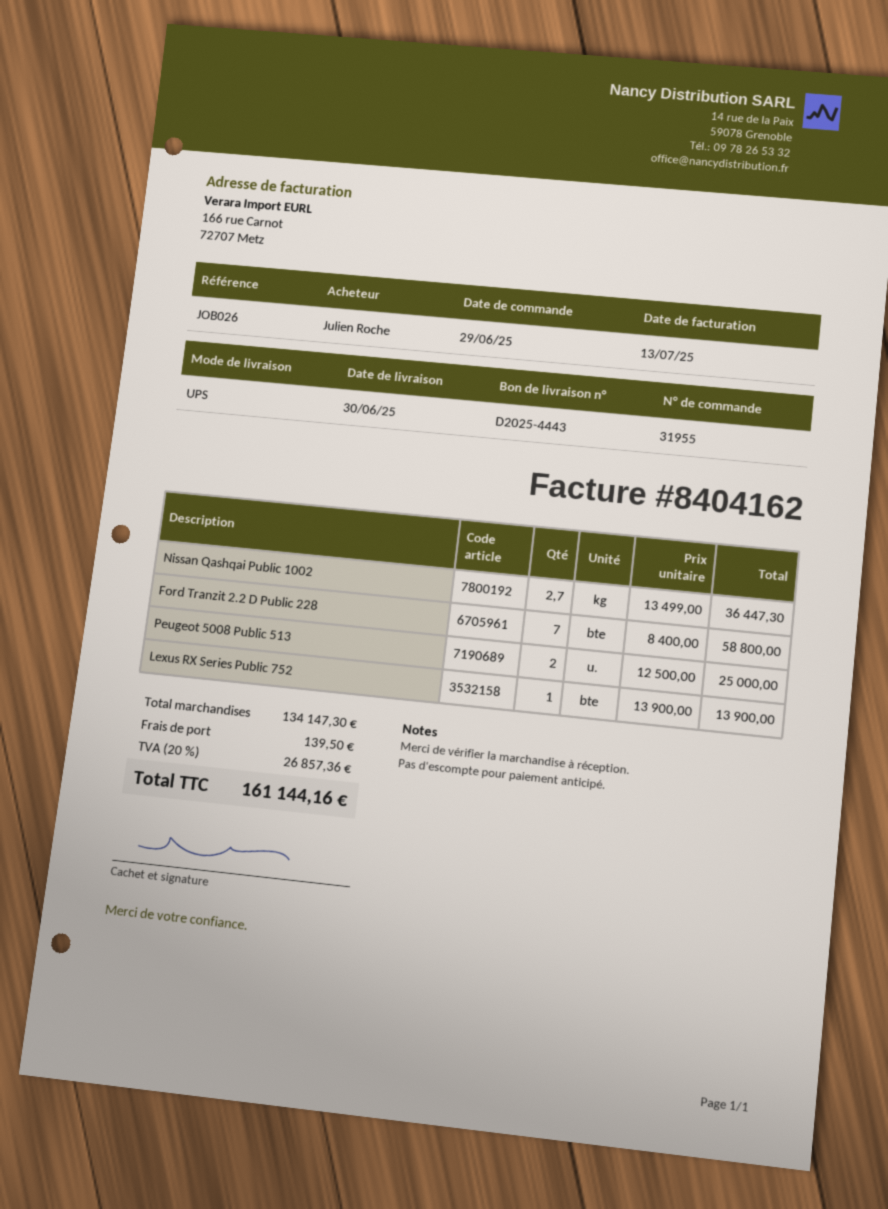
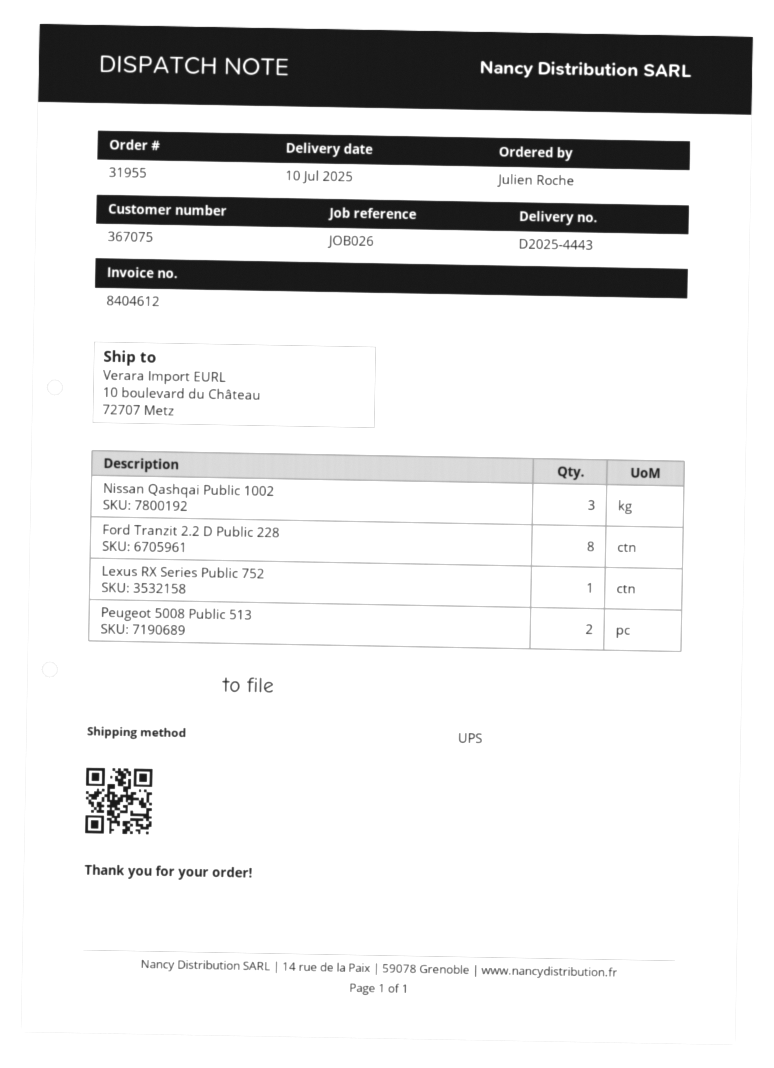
delivery date: 2025-06-30 -> 2025-07-10
invoice number: 8404162 -> 8404612
Nissan Qashqai Public 1002: 2.7 -> 3
Ford Tranzit 2.2 D Public 228: 7 -> 8

